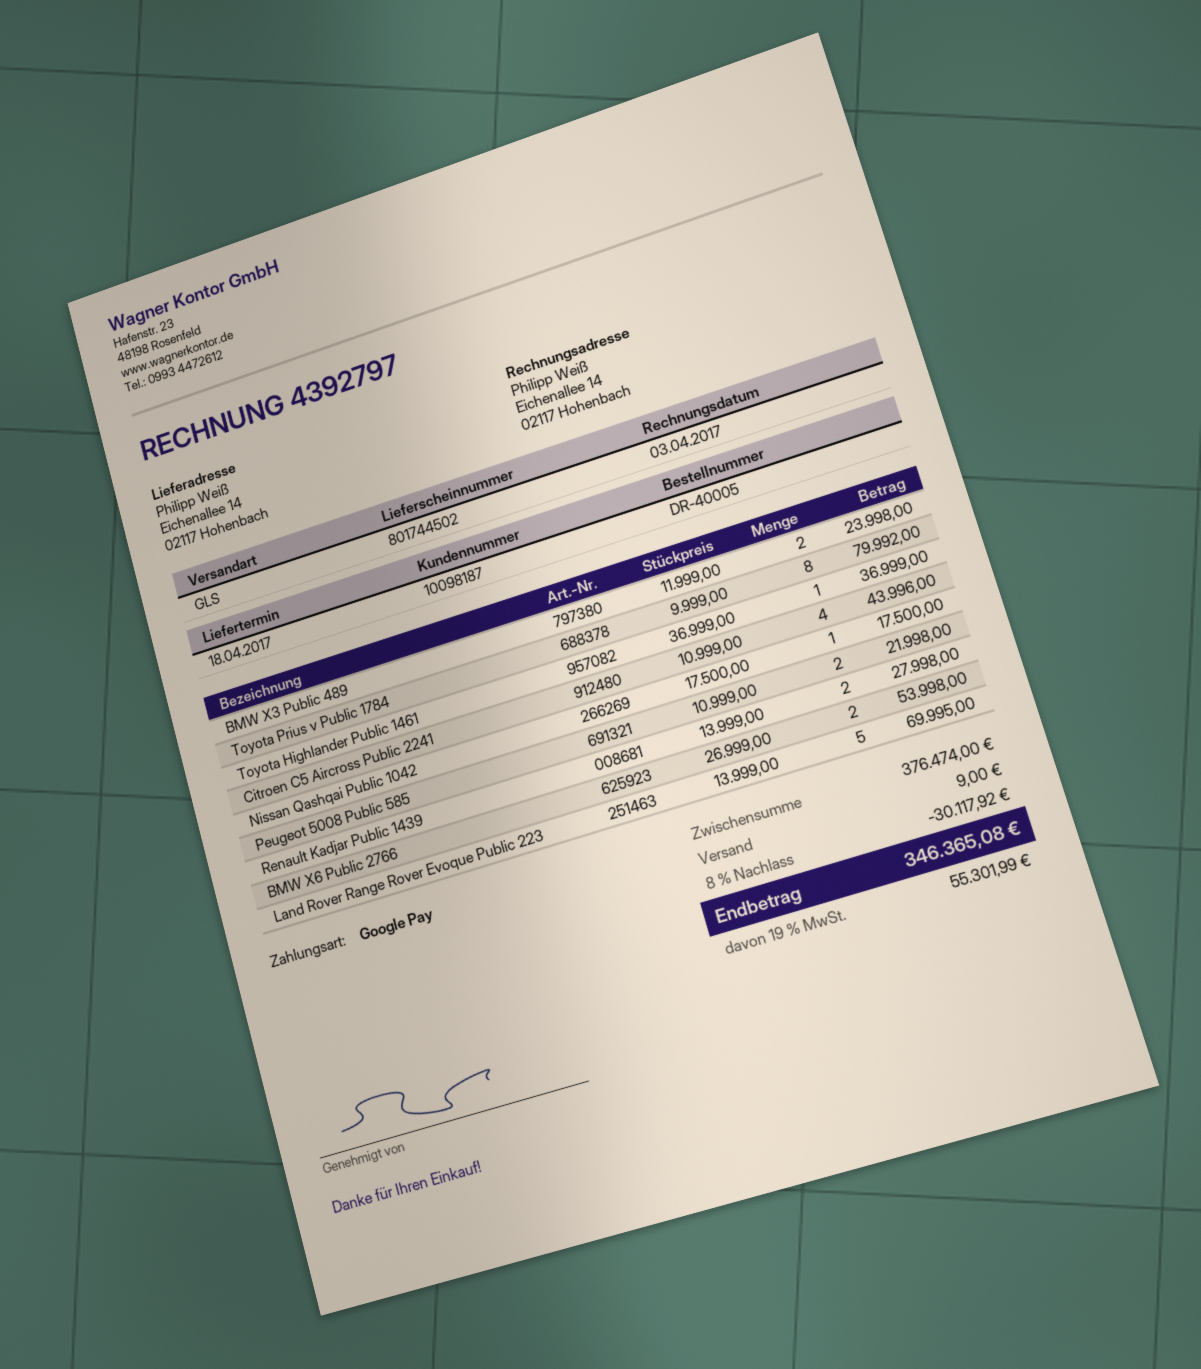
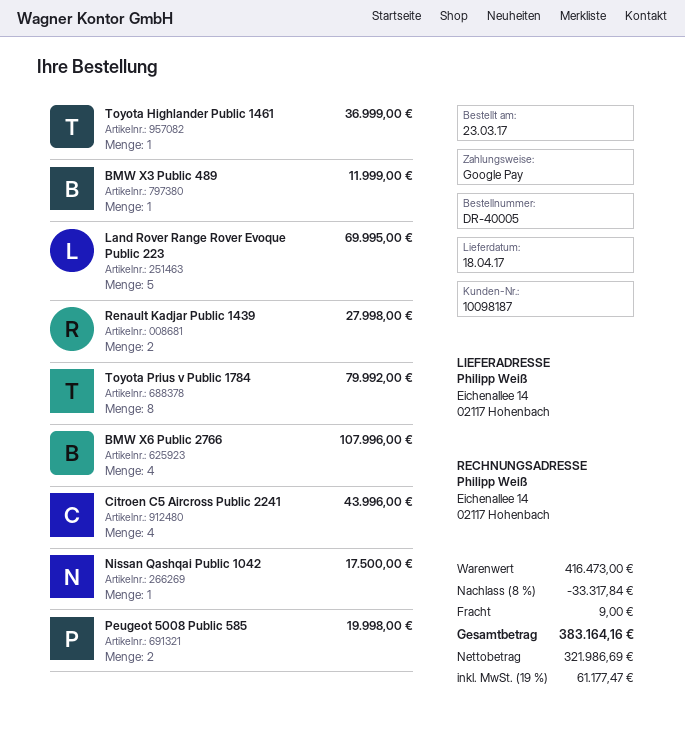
BMW X3 Public 489: 2 for 23998.00 -> 1 for 11999.00
Peugeot 5008 Public 585: 2 for 21998.00 -> 2 for 19998.00
BMW X6 Public 2766: 2 for 53998.00 -> 4 for 107996.00
subtotal: 376474.00 -> 416473.00
discount: 8% = 30117.92 -> 8% = 33317.84
tax: 19% = 55301.99 -> 19% = 61177.47
total: 346365.08 -> 383164.16

